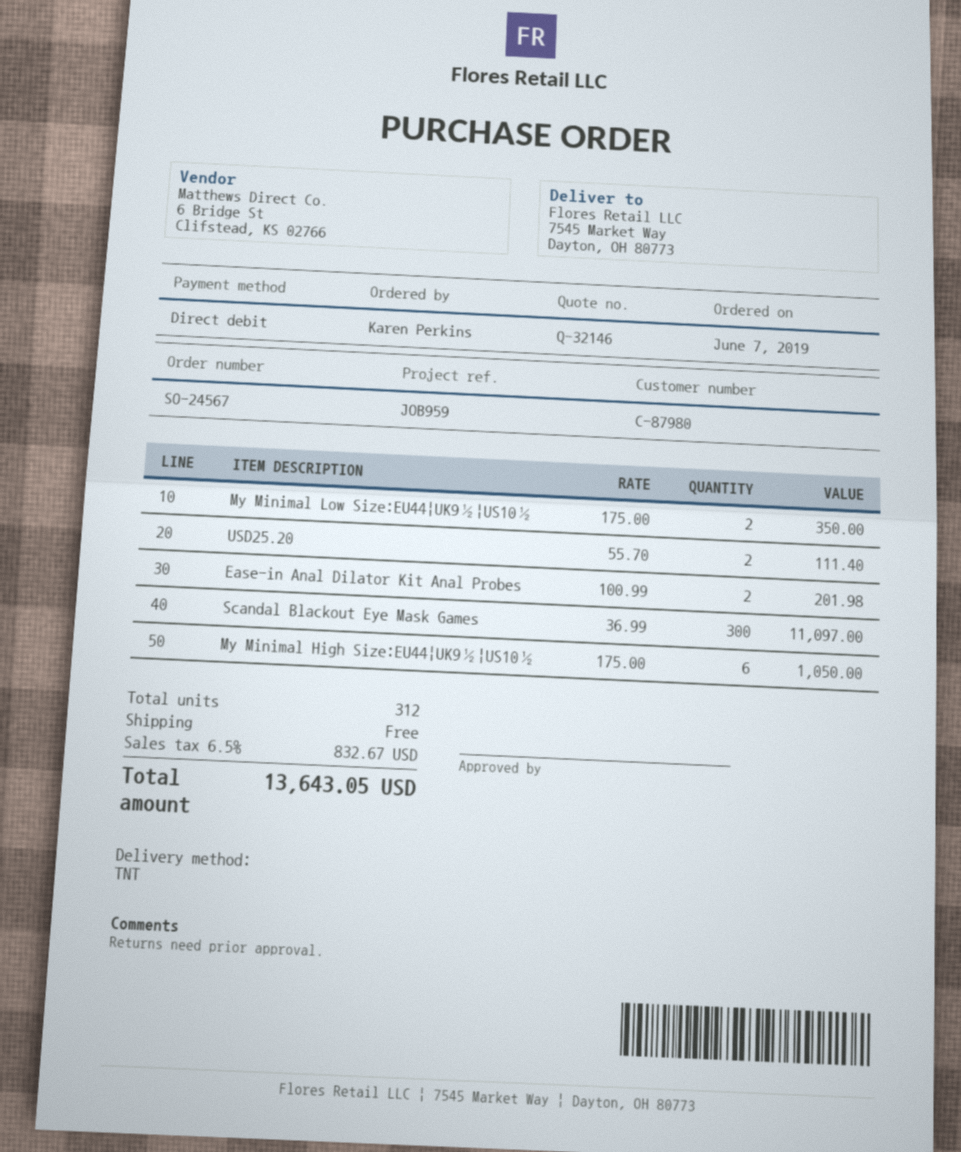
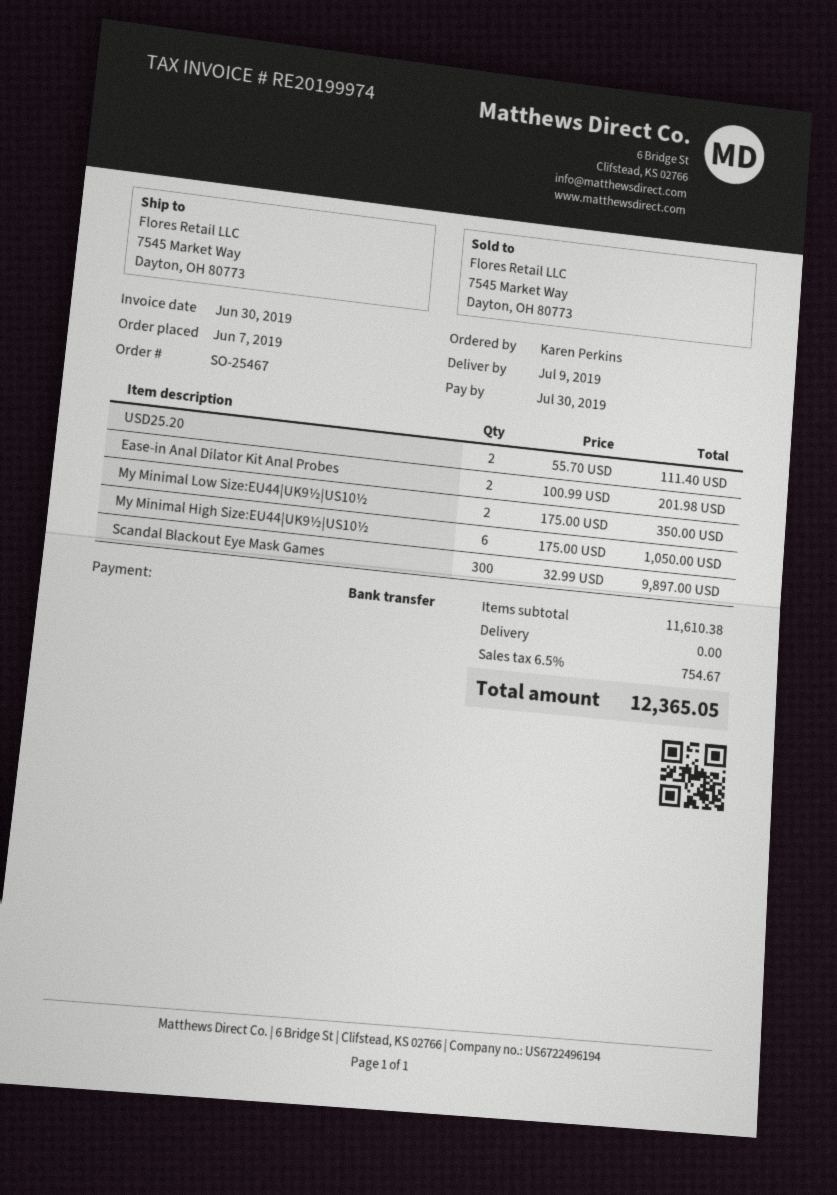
order number: SO-24567 -> SO-25467
payment method: direct debit -> bank transfer
Scandal Blackout Eye Mask Games: 300 x 36.99 = 11097.00 -> 300 x 32.99 = 9897.00
tax: 6.5% = 832.67 -> 6.5% = 754.67
total: 13643.05 -> 12365.05

